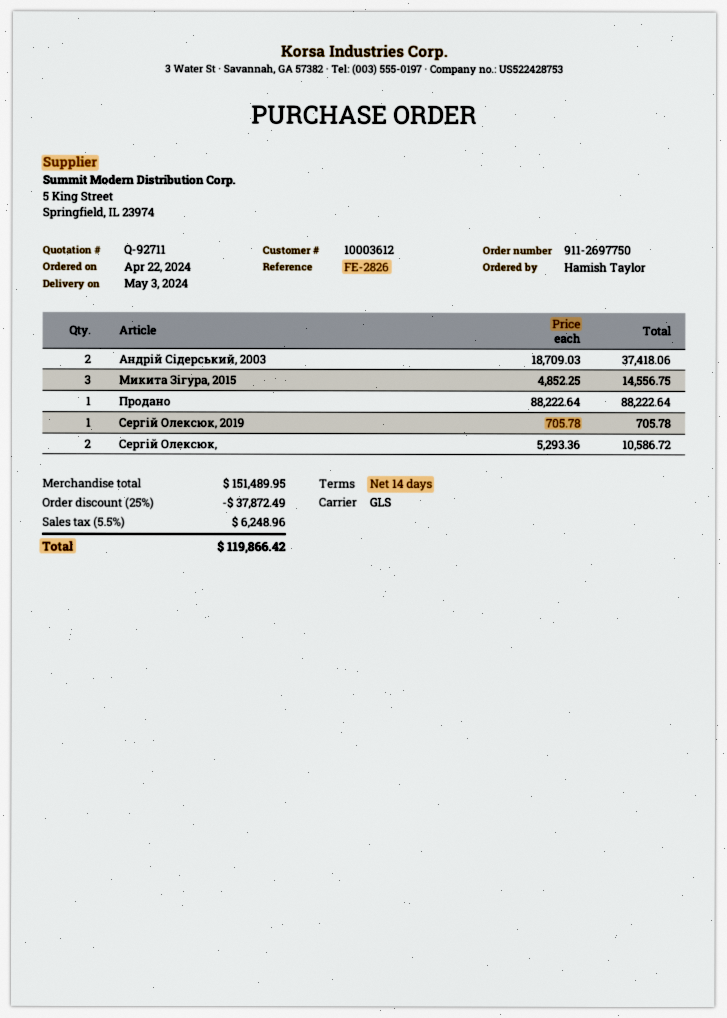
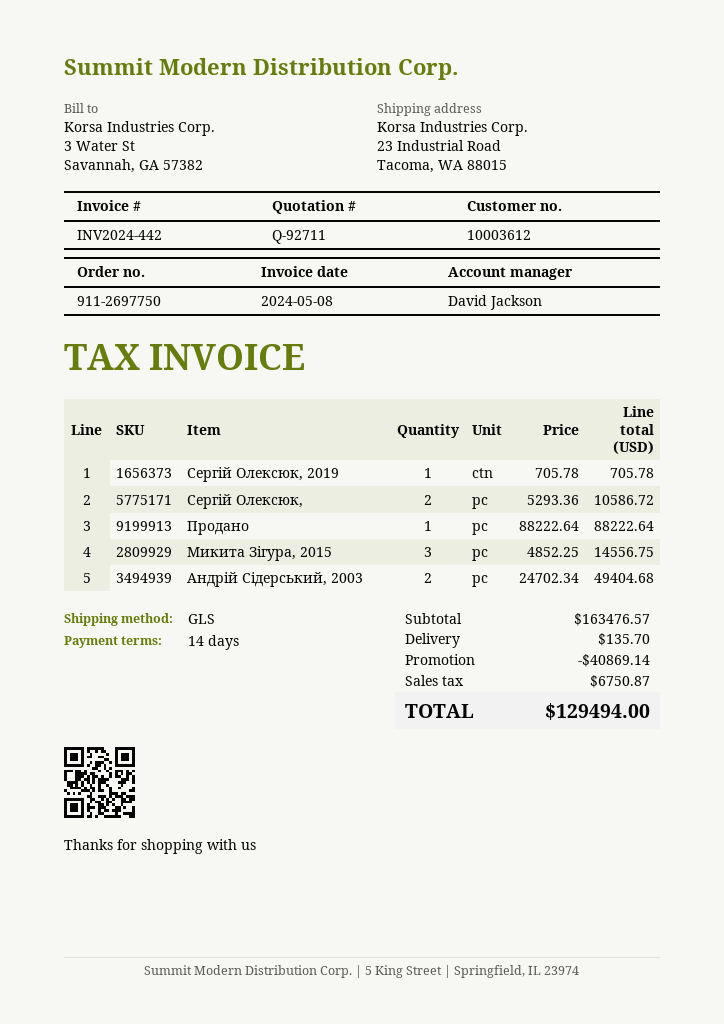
Андрій Сідерський, 2003: 2 x 18709.03 = 37418.06 -> 2 x 24702.34 = 49404.68
subtotal: 151489.95 -> 163476.57
discount: 37872.49 -> 40869.14
shipping: none -> 135.70
tax: 6248.96 -> 6750.87
total: 119866.42 -> 129494.00

